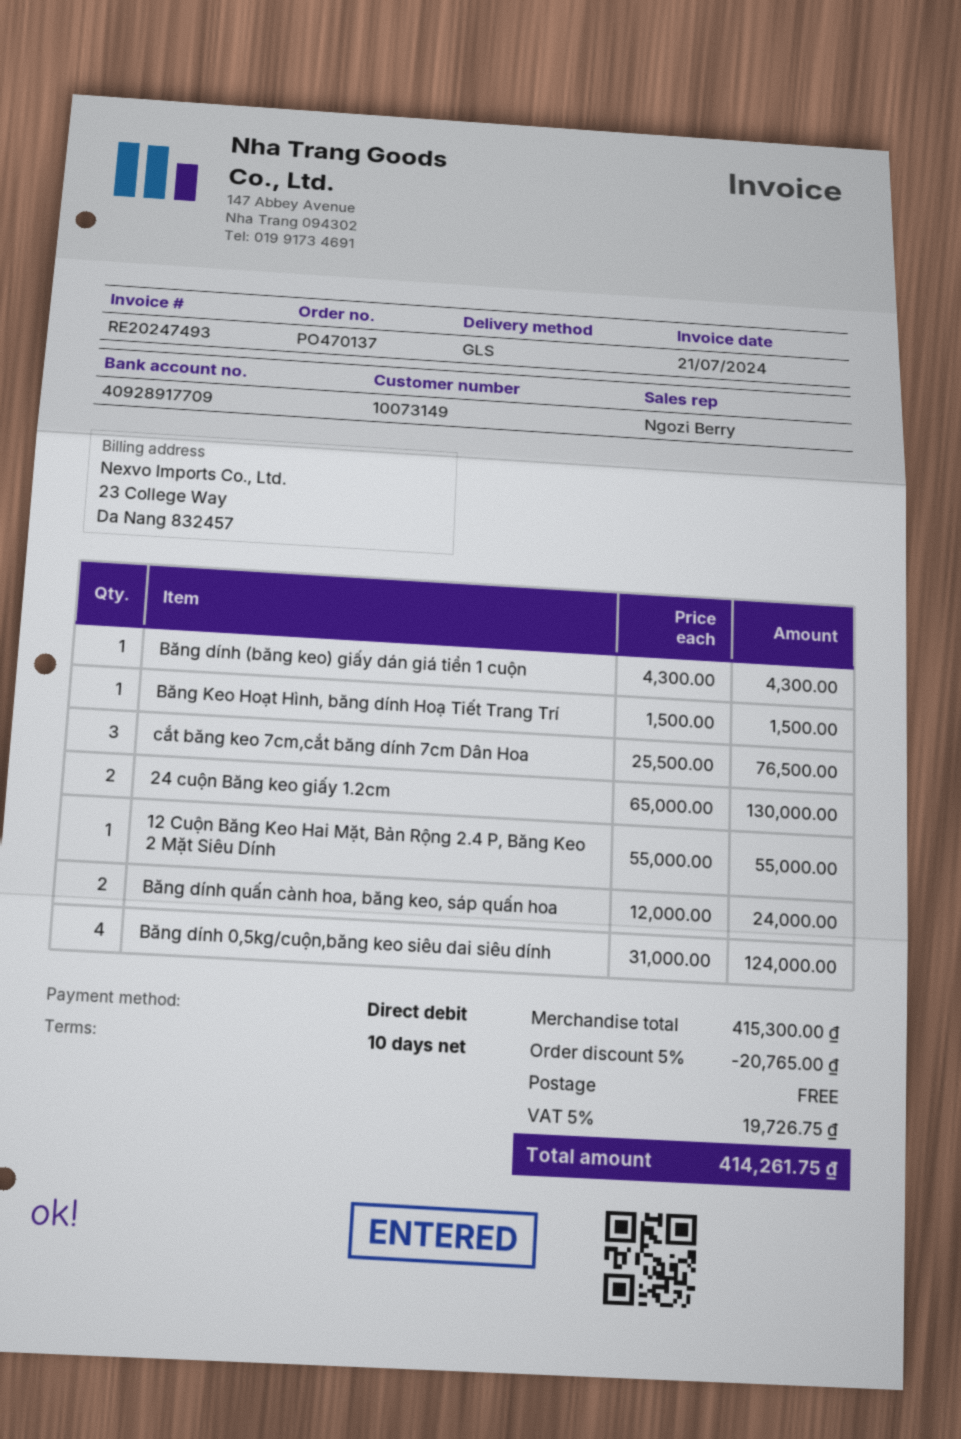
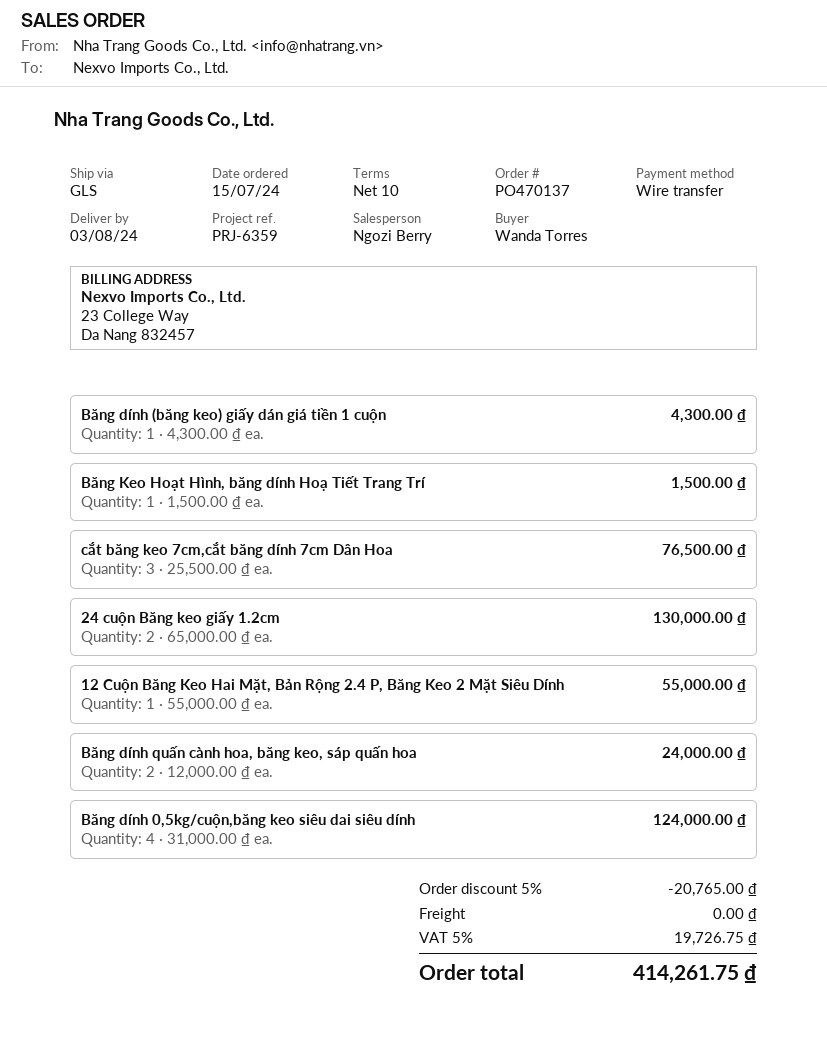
payment method: direct debit -> bank transfer

